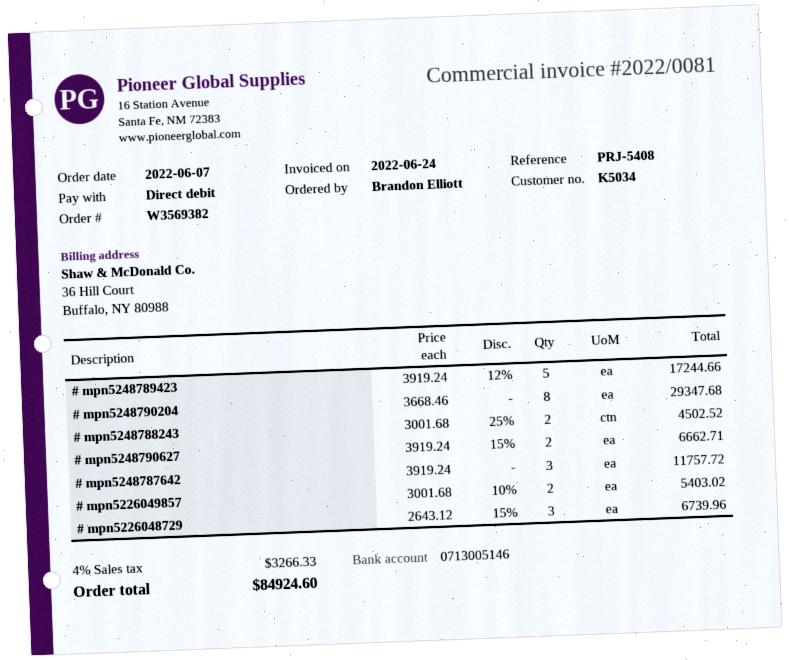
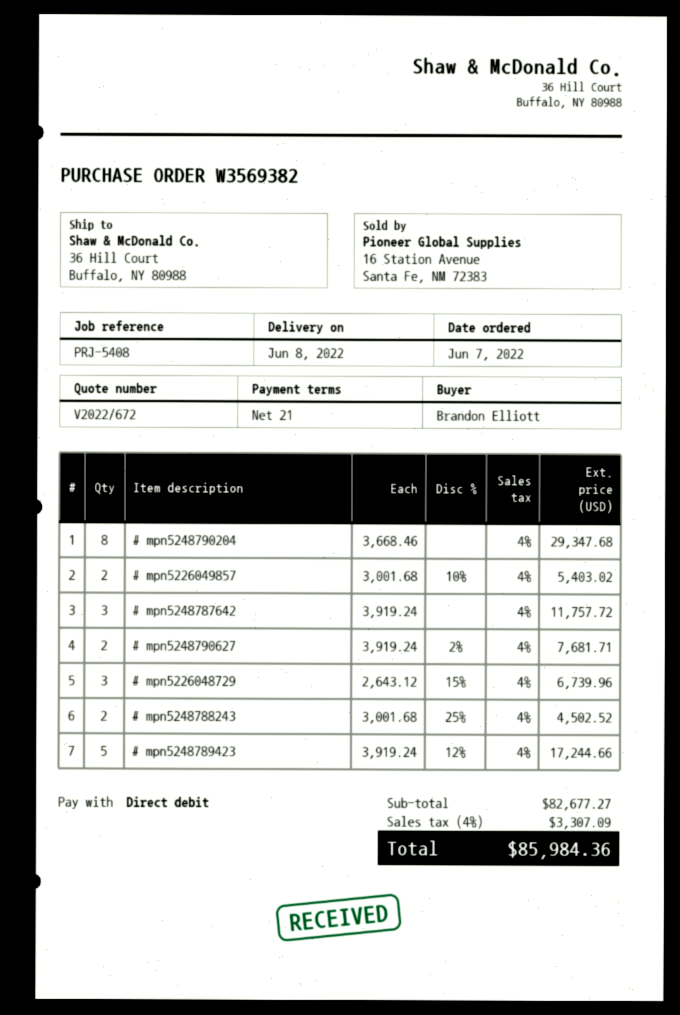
# mpn5248790627: 2 x 3919.24 - 15% = 6662.71 -> 2 x 3919.24 - 2% = 7681.71
tax: 4% = 3266.33 -> 4% = 3307.09
total: 84924.60 -> 85984.36

